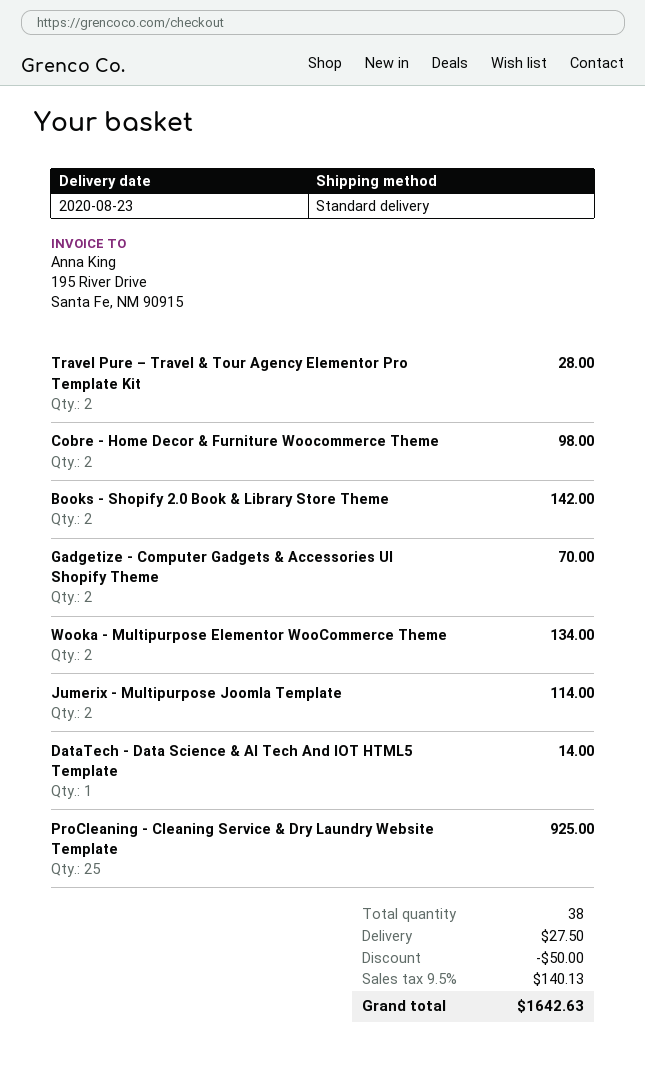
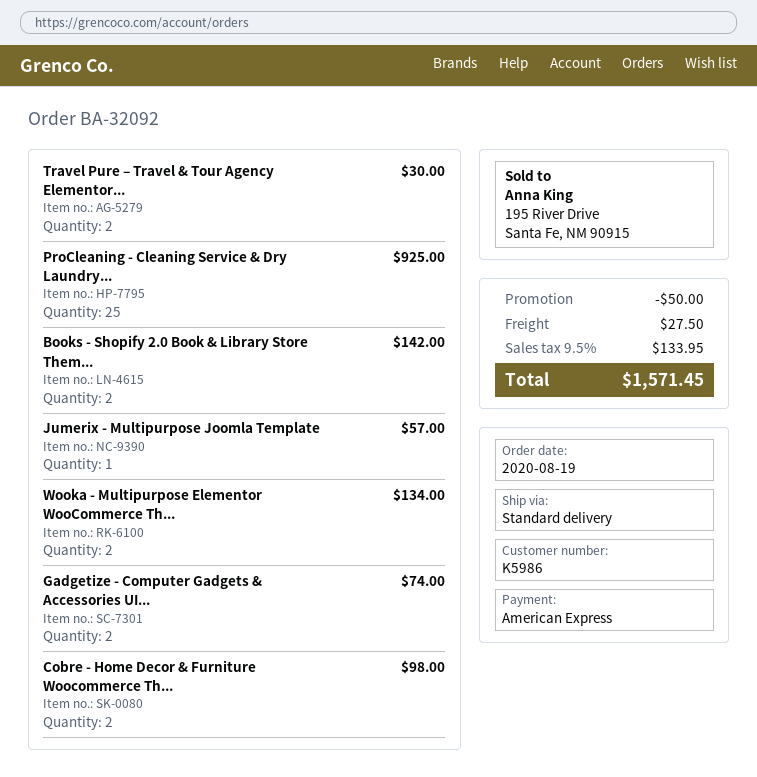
Travel Pure – Travel & Tour Agency Elementor Pro Template Kit: 2 for 28.00 -> 2 for 30.00
Gadgetize - Computer Gadgets & Accessories UI Shopify Theme: 2 for 70.00 -> 2 for 74.00
Jumerix - Multipurpose Joomla Template: 2 for 114.00 -> 1 for 57.00
DataTech - Data Science & AI Tech And IOT HTML5 Template: 1 for 14.00 -> none
tax: 9.5% = 140.13 -> 9.5% = 133.95
total: 1642.63 -> 1571.45

